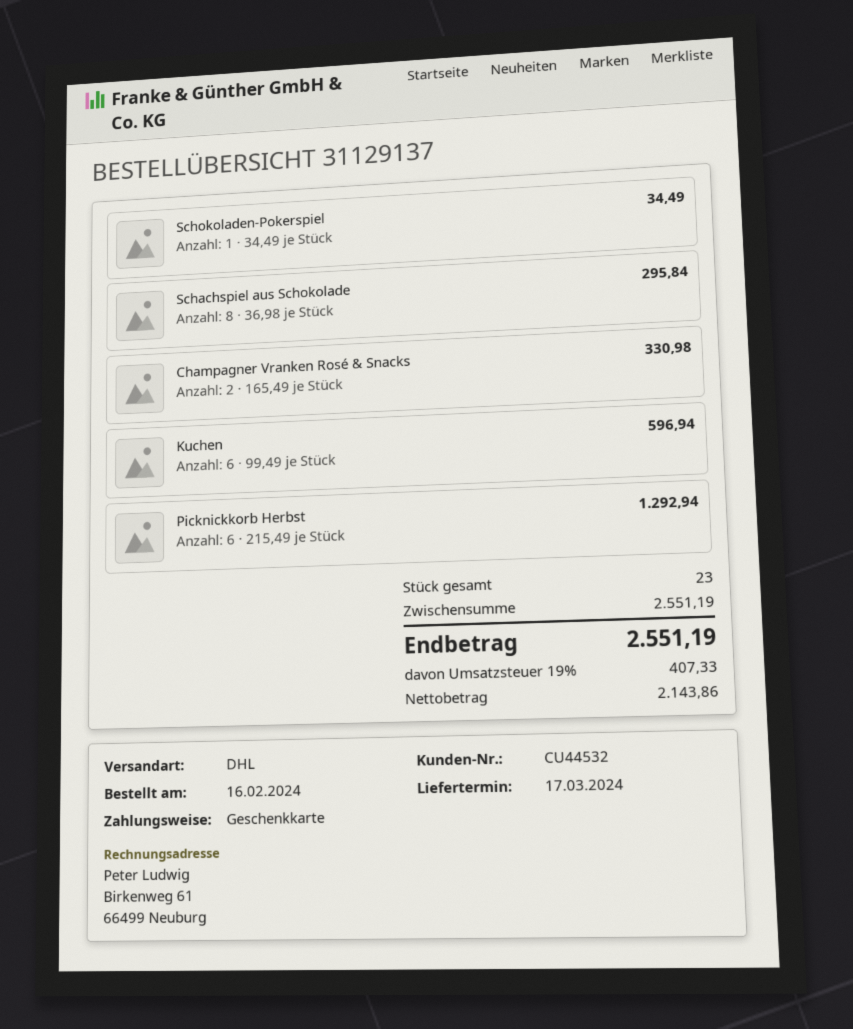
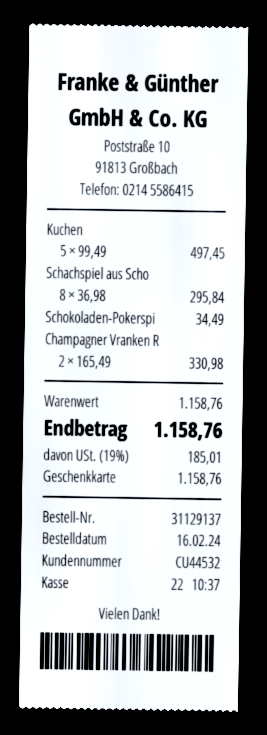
Kuchen: 6 x 99.49 = 596.94 -> 5 x 99.49 = 497.45
Picknickkorb Herbst: 6 x 215.49 = 1292.94 -> none
subtotal: 2551.19 -> 1158.76
tax: 19% = 407.33 -> 19% = 185.01
total: 2551.19 -> 1158.76

